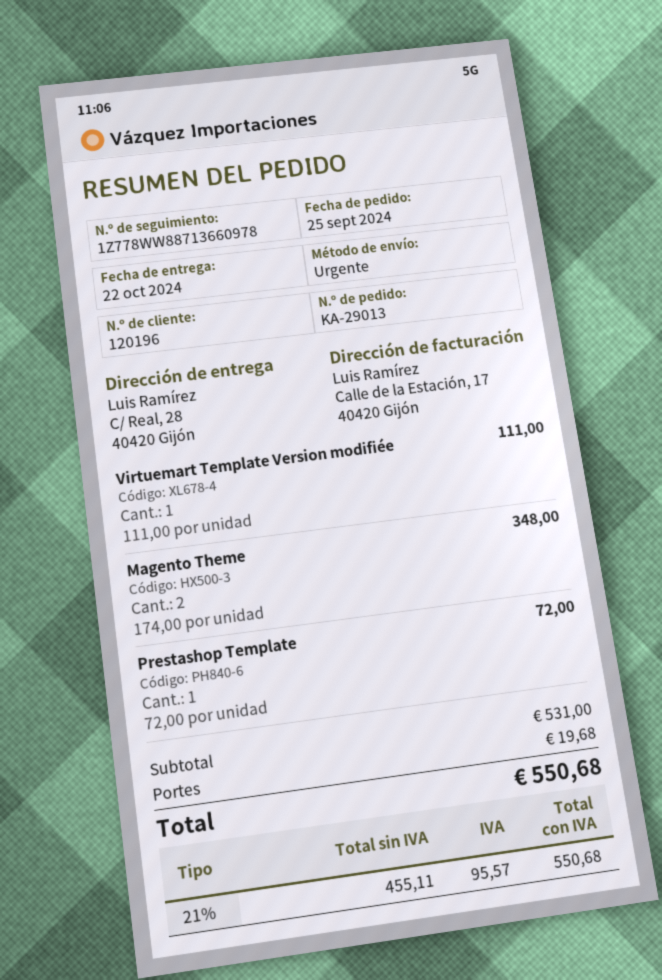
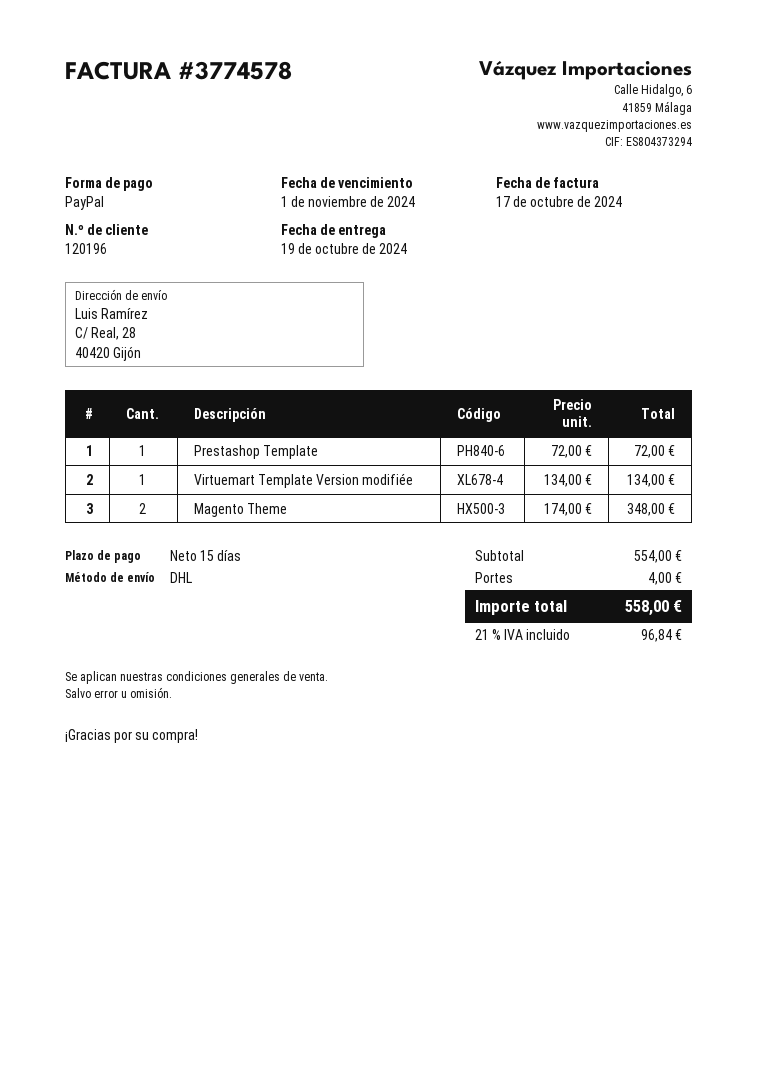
delivery date: 2024-10-22 -> 2024-10-19
shipping method: express -> DHL
Virtuemart Template Version modifiée: 1 x 111.00 = 111.00 -> 1 x 134.00 = 134.00
subtotal: 531.00 -> 554.00
shipping: 19.68 -> 4.00
tax: 21% = 95.57 -> 21% = 96.84
total: 550.68 -> 558.00

